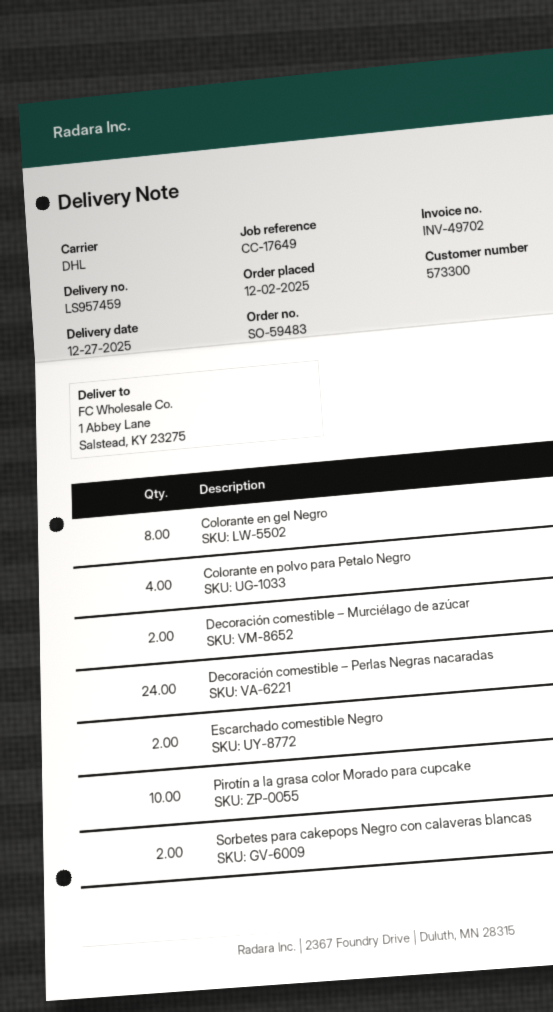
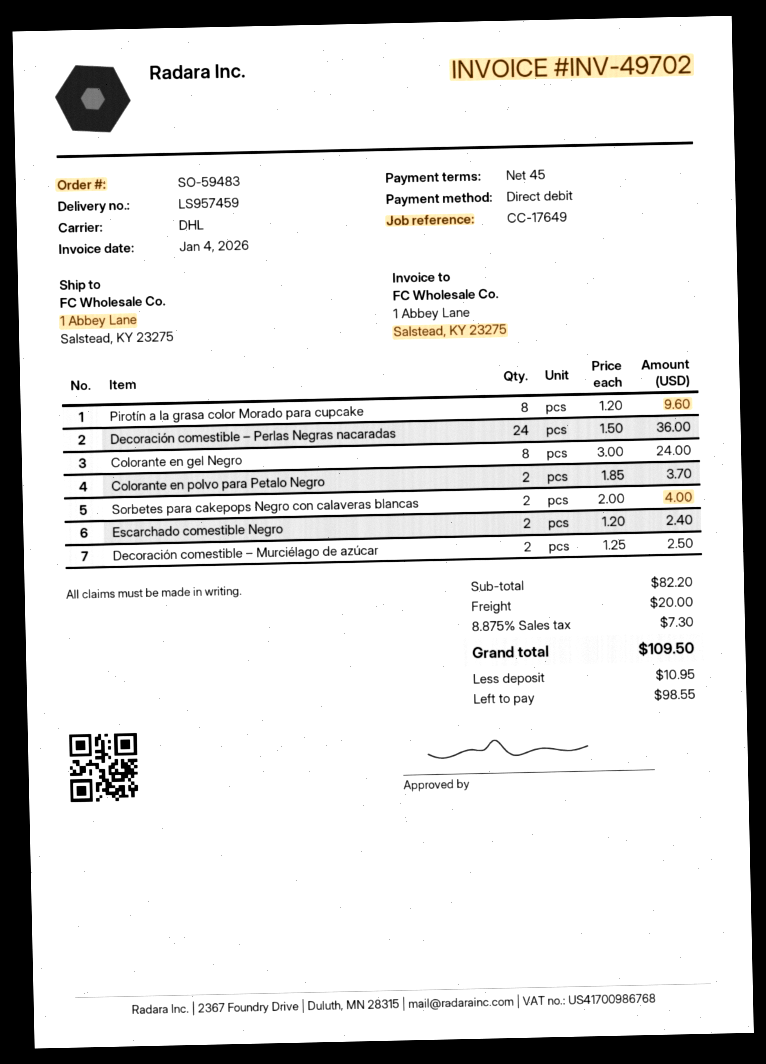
Colorante en polvo para Petalo Negro: 4 -> 2
Pirotín a la grasa color Morado para cupcake: 10 -> 8

